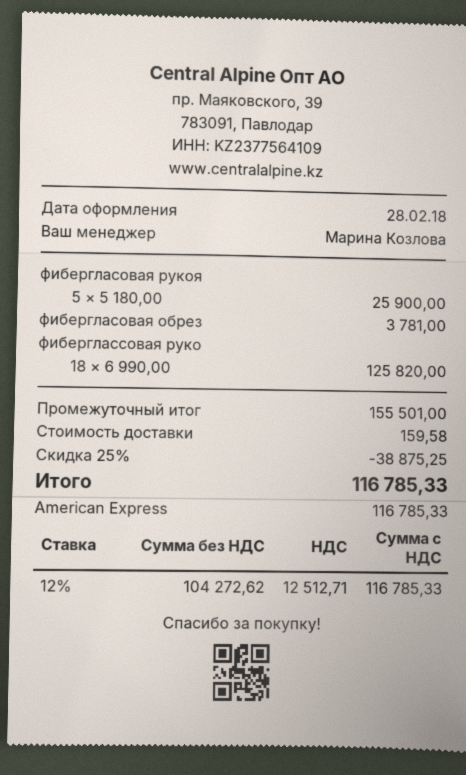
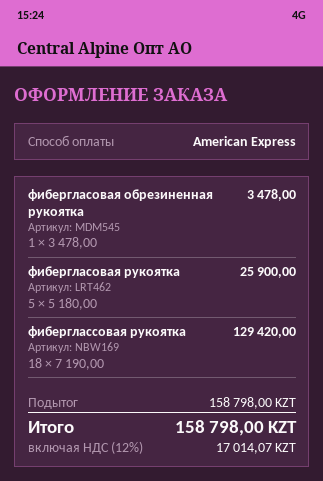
фибергласовая обрез: 1 x 3781.00 = 3781.00 -> 1 x 3478.00 = 3478.00
фиберглассовая руко: 18 x 6990.00 = 125820.00 -> 18 x 7190.00 = 129420.00
subtotal: 155501.00 -> 158798.00
discount: 25% = 38875.25 -> none
shipping: 159.58 -> none
tax: 12% = 12512.71 -> 12% = 17014.07
total: 116785.33 -> 158798.00

